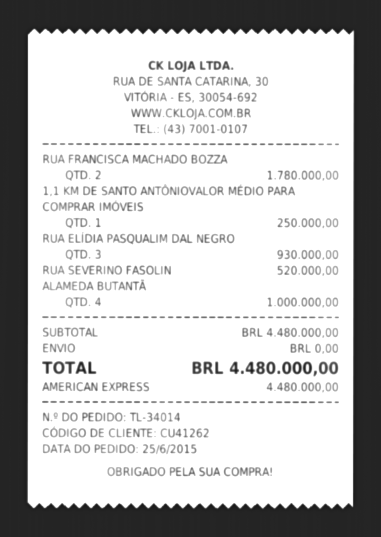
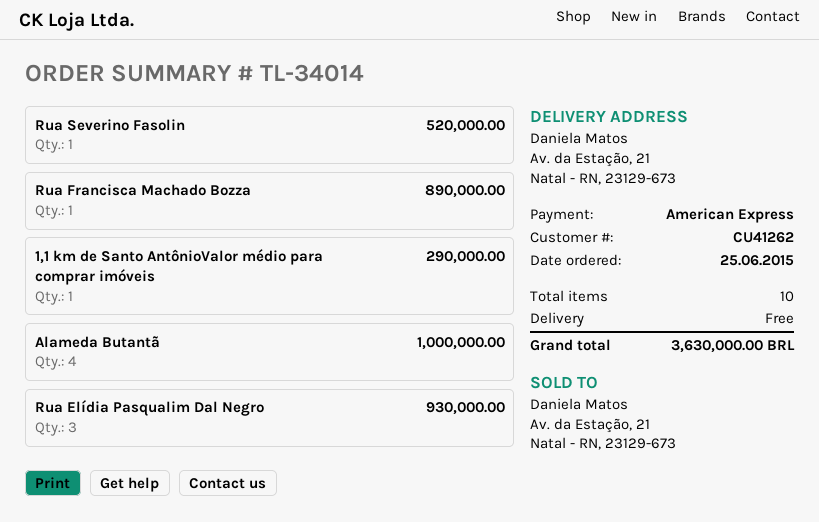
RUA FRANCISCA MACHADO BOZZA: 2 for 1780000.00 -> 1 for 890000.00
1,1 KM DE SANTO ANTÔNIOVALOR MÉDIO PARA COMPRAR IMÓVEIS: 1 for 250000.00 -> 1 for 290000.00
total: 4480000.00 -> 3630000.00

